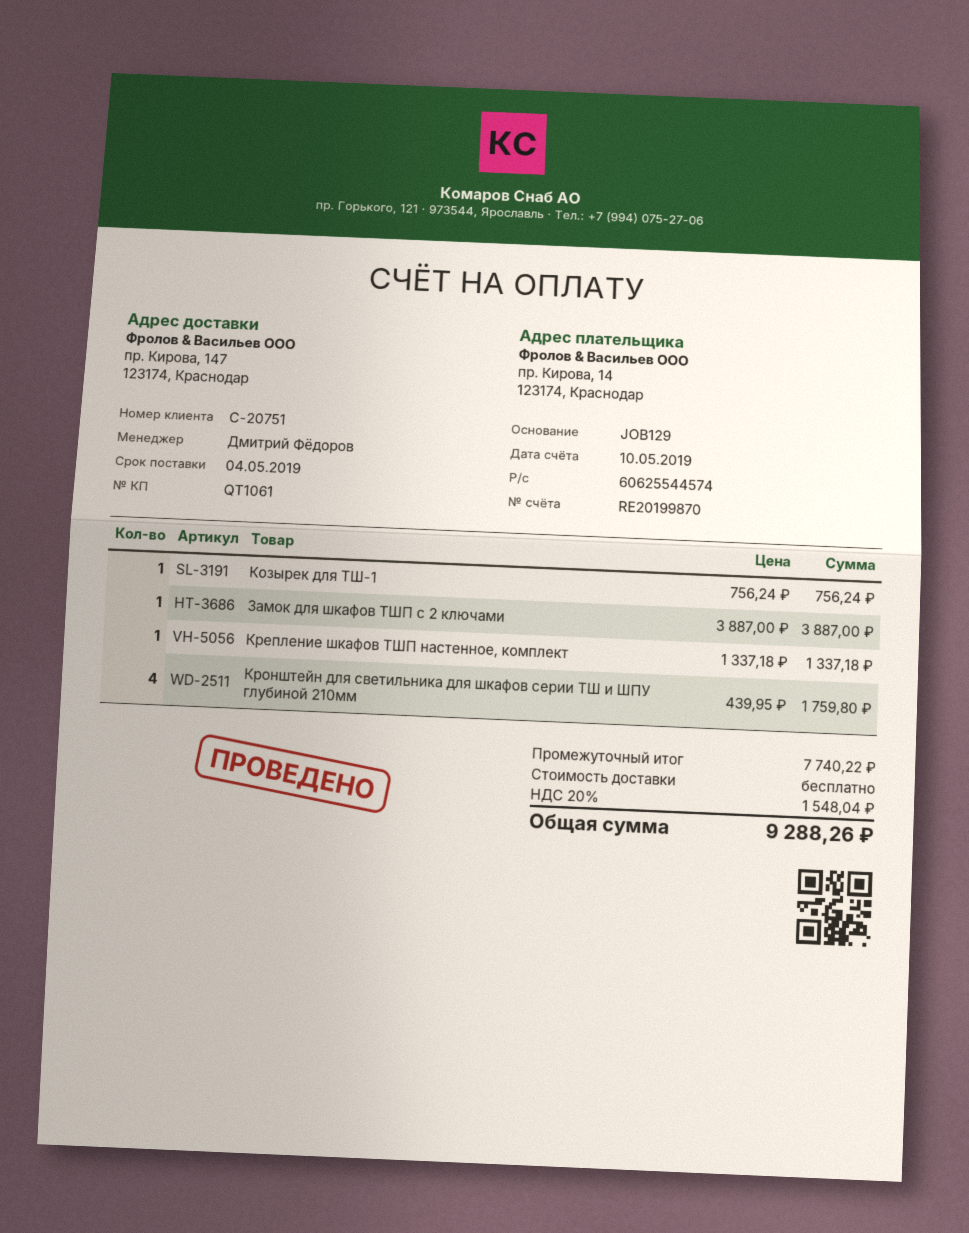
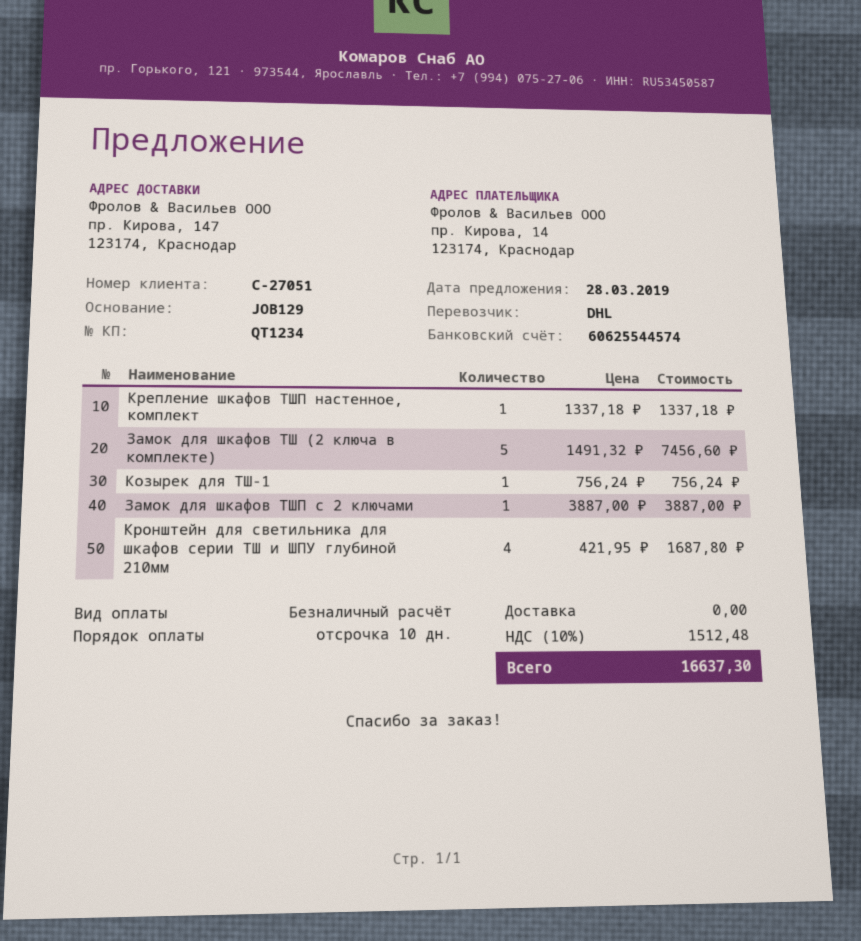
quote number: QT1061 -> QT1234
customer number: C-20751 -> C-27051
Кронштейн для светильника для шкафов серии ТШ и ШПУ глубиной 210мм: 4 x 439.95 = 1759.80 -> 4 x 421.95 = 1687.80
Замок для шкафов ТШ (2 ключа в комплекте): none -> 5 x 1491.32 = 7456.60
tax: 20% = 1548.04 -> 10% = 1512.48
total: 9288.26 -> 16637.30

